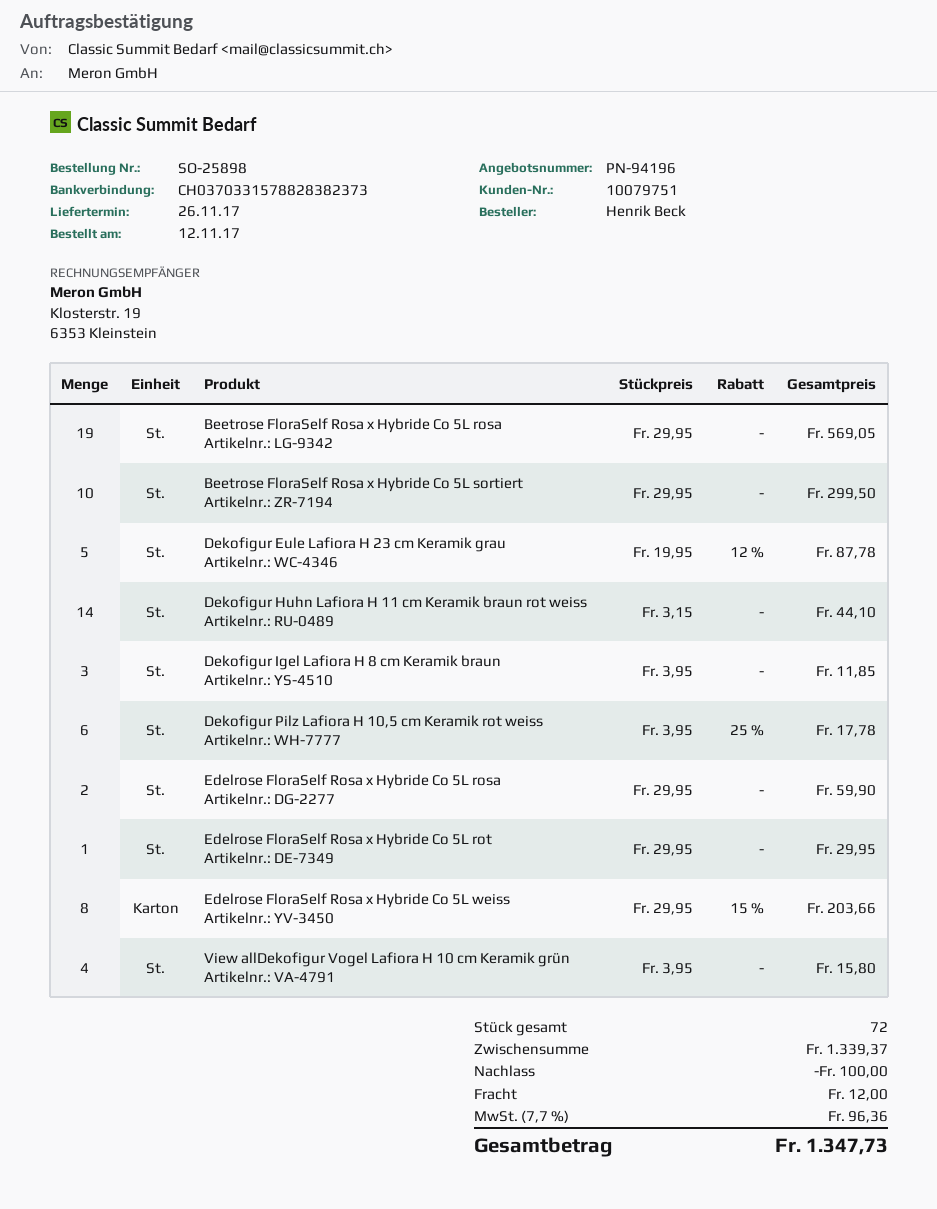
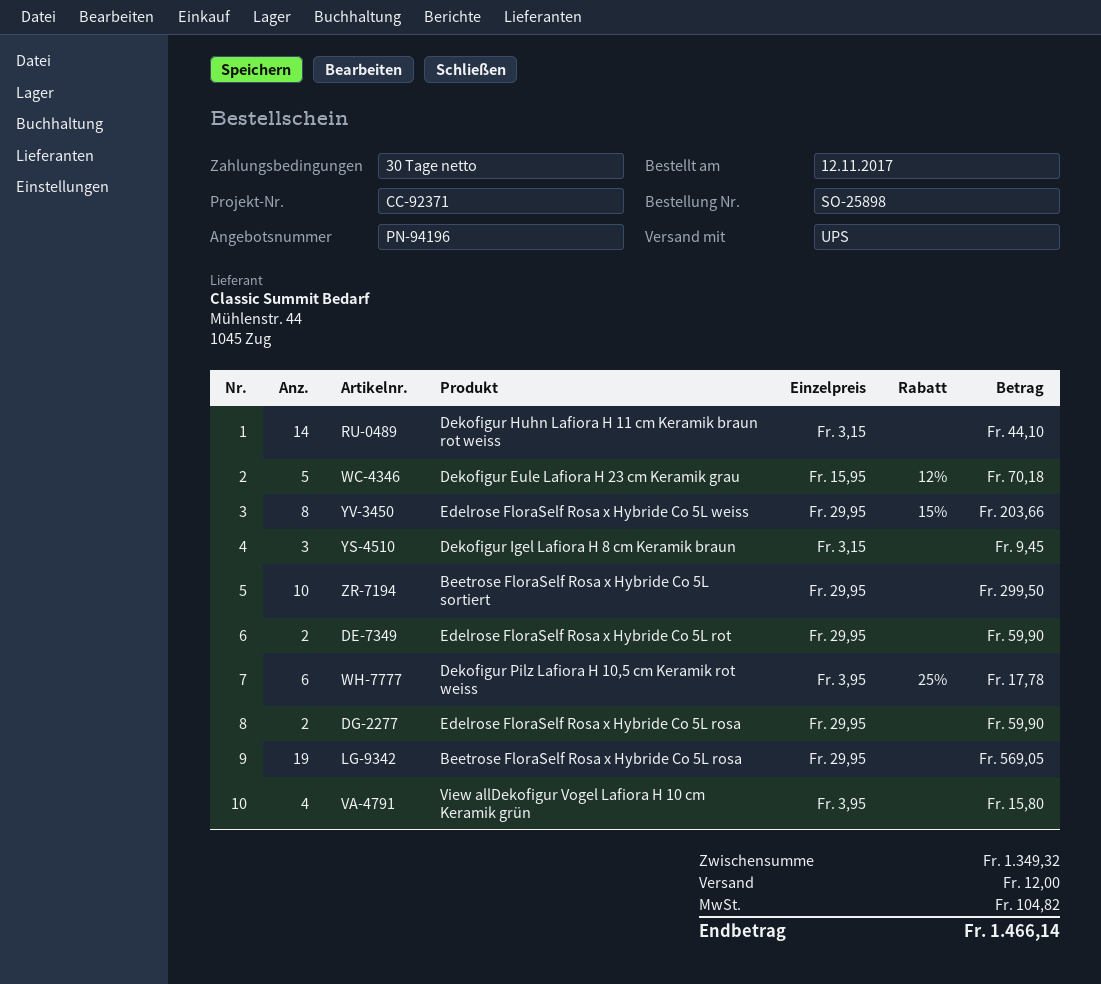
Dekofigur Eule Lafiora H 23 cm Keramik grau: 5 x 19.95 - 12% = 87.78 -> 5 x 15.95 - 12% = 70.18
Dekofigur Igel Lafiora H 8 cm Keramik braun: 3 x 3.95 = 11.85 -> 3 x 3.15 = 9.45
Edelrose FloraSelf Rosa x Hybride Co 5L rot: 1 x 29.95 = 29.95 -> 2 x 29.95 = 59.90
subtotal: 1339.37 -> 1349.32
discount: 100.00 -> none
tax: 96.36 -> 104.82
total: 1347.73 -> 1466.14

